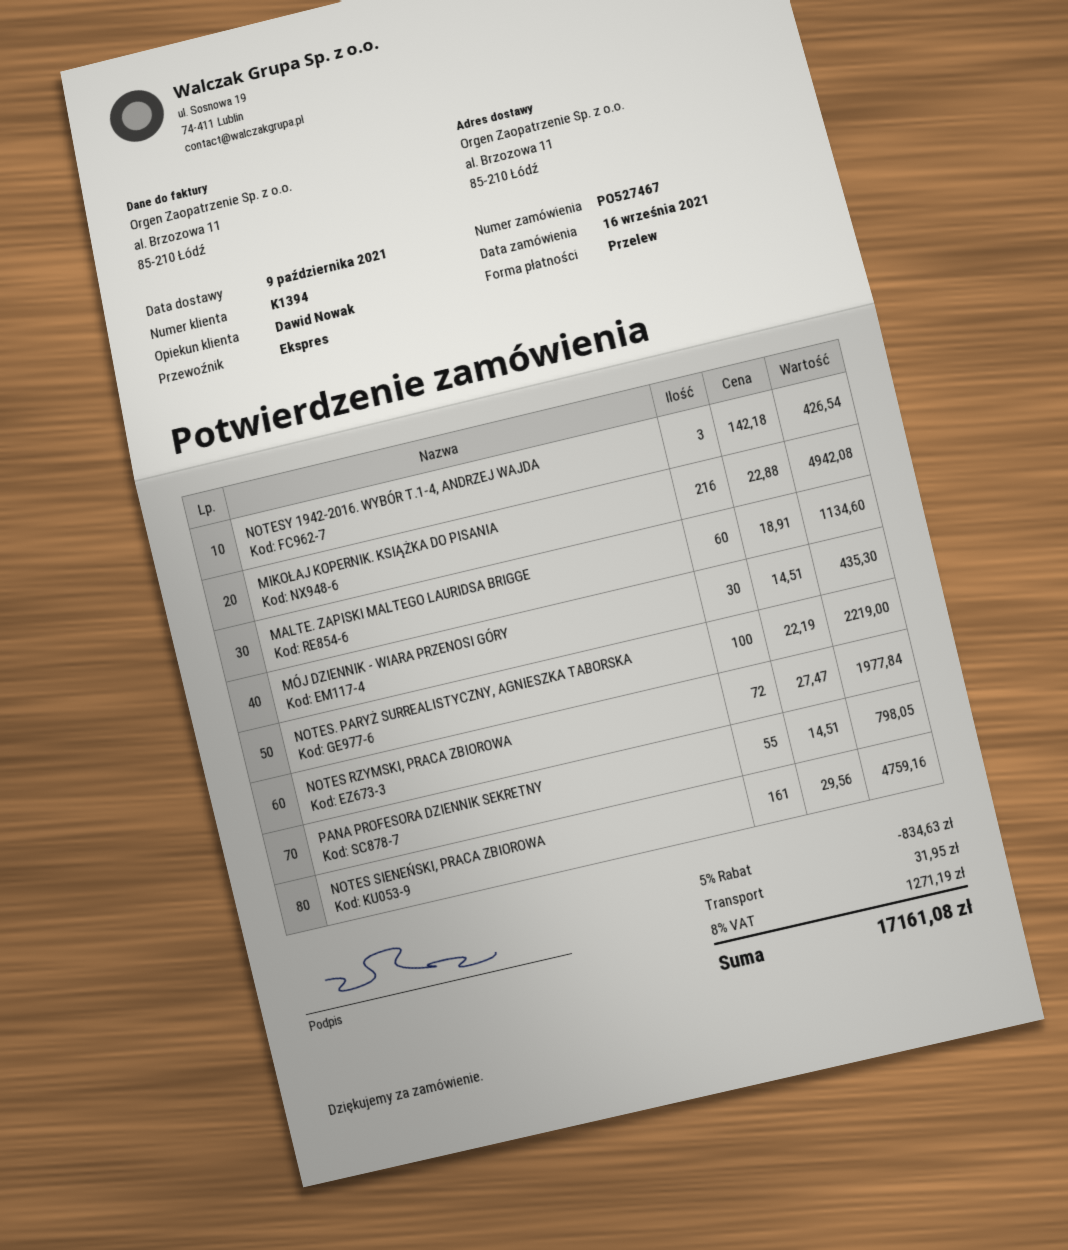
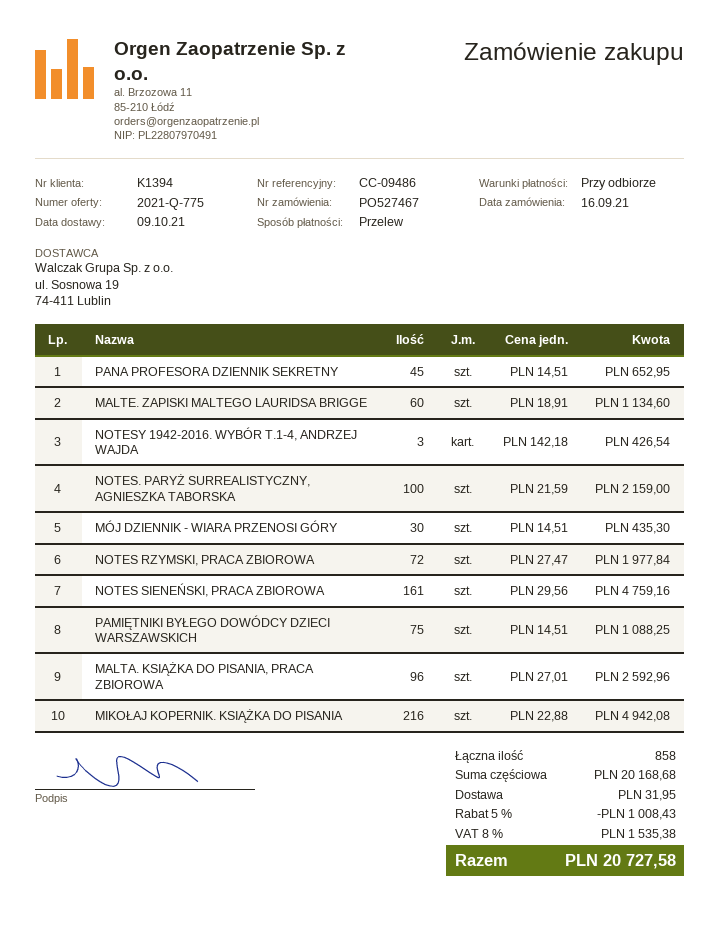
NOTES. PARYŻ SURREALISTYCZNY, AGNIESZKA TABORSKA: 100 x 22.19 = 2219.00 -> 100 x 21.59 = 2159.00
PANA PROFESORA DZIENNIK SEKRETNY: 55 x 14.51 = 798.05 -> 45 x 14.51 = 652.95
PAMIĘTNIKI BYŁEGO DOWÓDCY DZIECI WARSZAWSKICH: none -> 75 x 14.51 = 1088.25
MALTA. KSIĄŻKA DO PISANIA, PRACA ZBIOROWA: none -> 96 x 27.01 = 2592.96
discount: 5% = 834.63 -> 5% = 1008.43
tax: 8% = 1271.19 -> 8% = 1535.38
total: 17161.08 -> 20727.58

